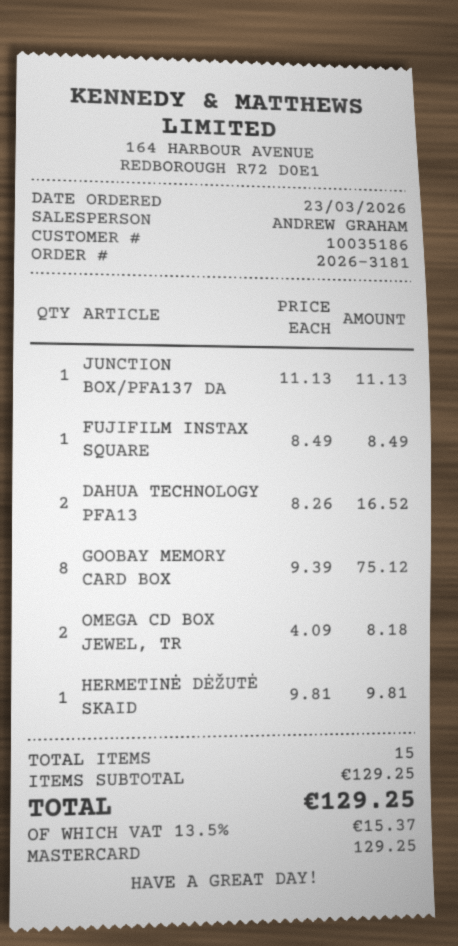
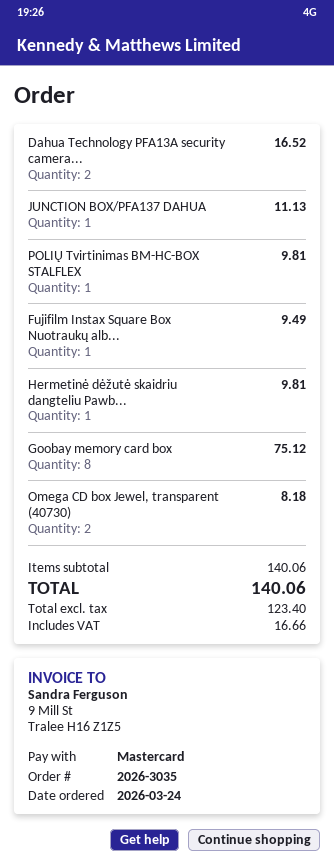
order number: 2026-3181 -> 2026-3035
order date: 2026-03-23 -> 2026-03-24
FUJIFILM INSTAX SQUARE: 1 for 8.49 -> 1 for 9.49
POLIŲ Tvirtinimas BM-HC-BOX STALFLEX: none -> 1 for 9.81
subtotal: 129.25 -> 140.06
tax: 15.37 -> 16.66
total: 129.25 -> 140.06

